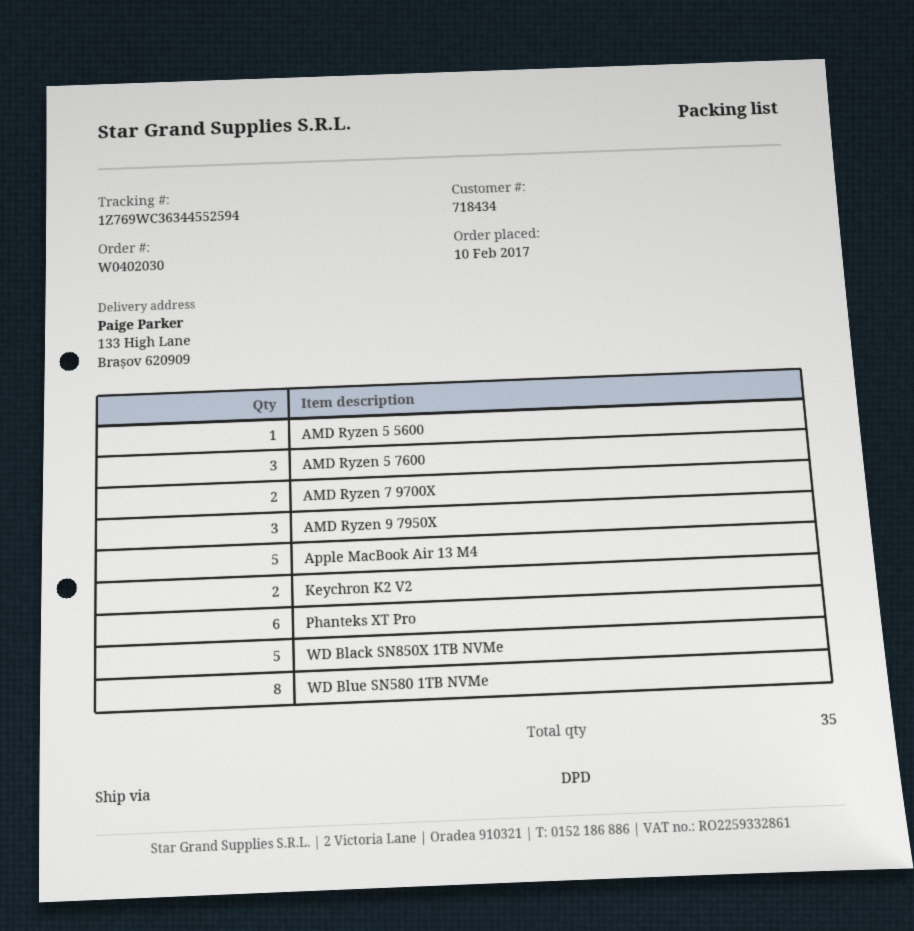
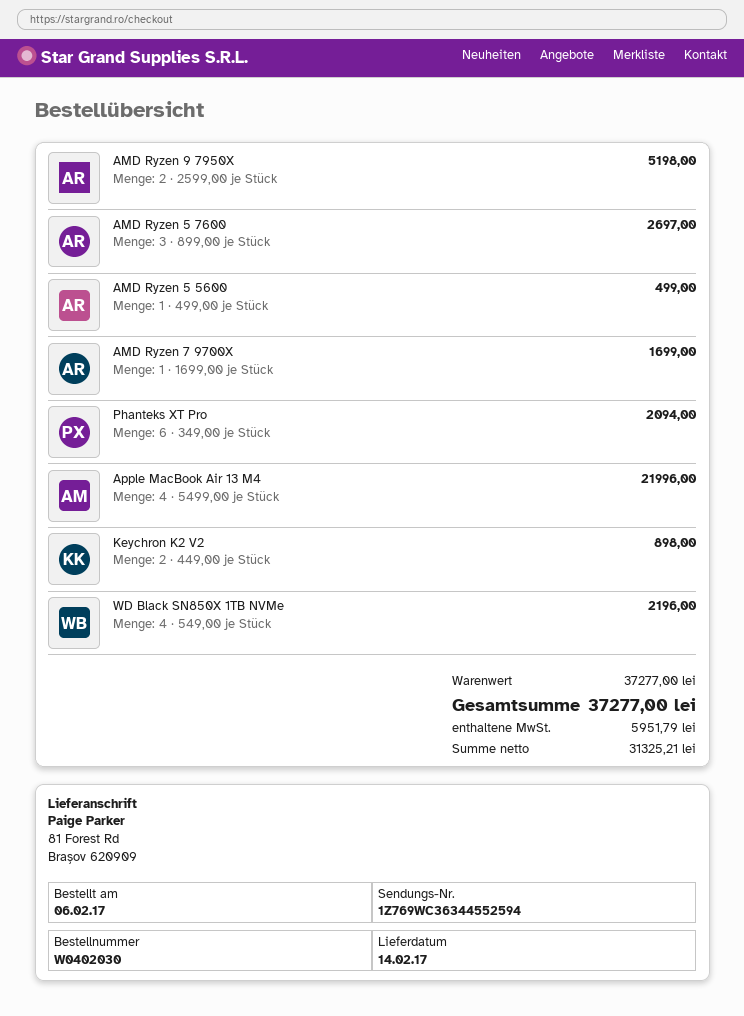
order date: 2017-02-10 -> 2017-02-06
ship to: 133 High Lane, Brașov 620909 -> 81 Forest Rd, Brașov 620909
AMD Ryzen 7 9700X: 2 -> 1
AMD Ryzen 9 7950X: 3 -> 2
Apple MacBook Air 13 M4: 5 -> 4
WD Black SN850X 1TB NVMe: 5 -> 4
WD Blue SN580 1TB NVMe: 8 -> none

